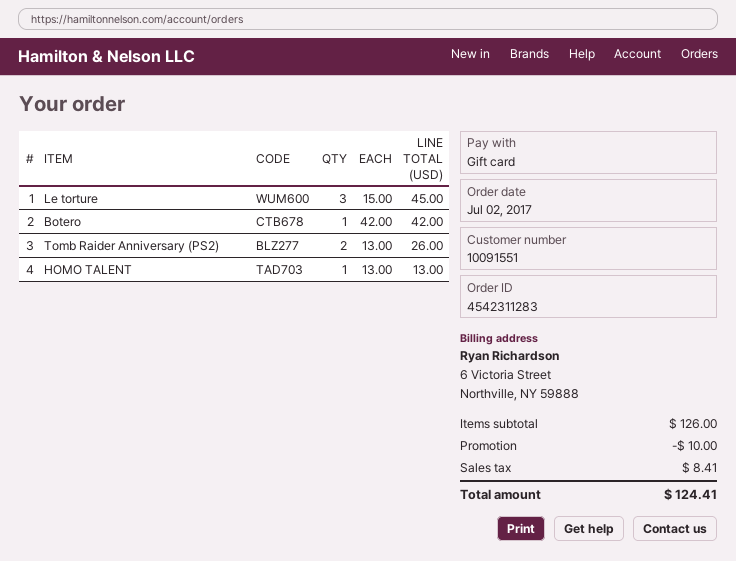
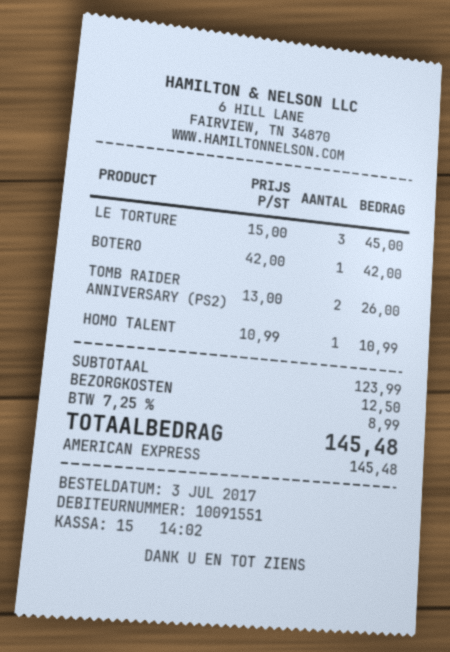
order date: 2017-07-02 -> 2017-07-03
payment method: gift card -> American Express
HOMO TALENT: 1 x 13.00 = 13.00 -> 1 x 10.99 = 10.99
subtotal: 126.00 -> 123.99
discount: 10.00 -> none
shipping: none -> 12.50
tax: 8.41 -> 8.99
total: 124.41 -> 145.48

